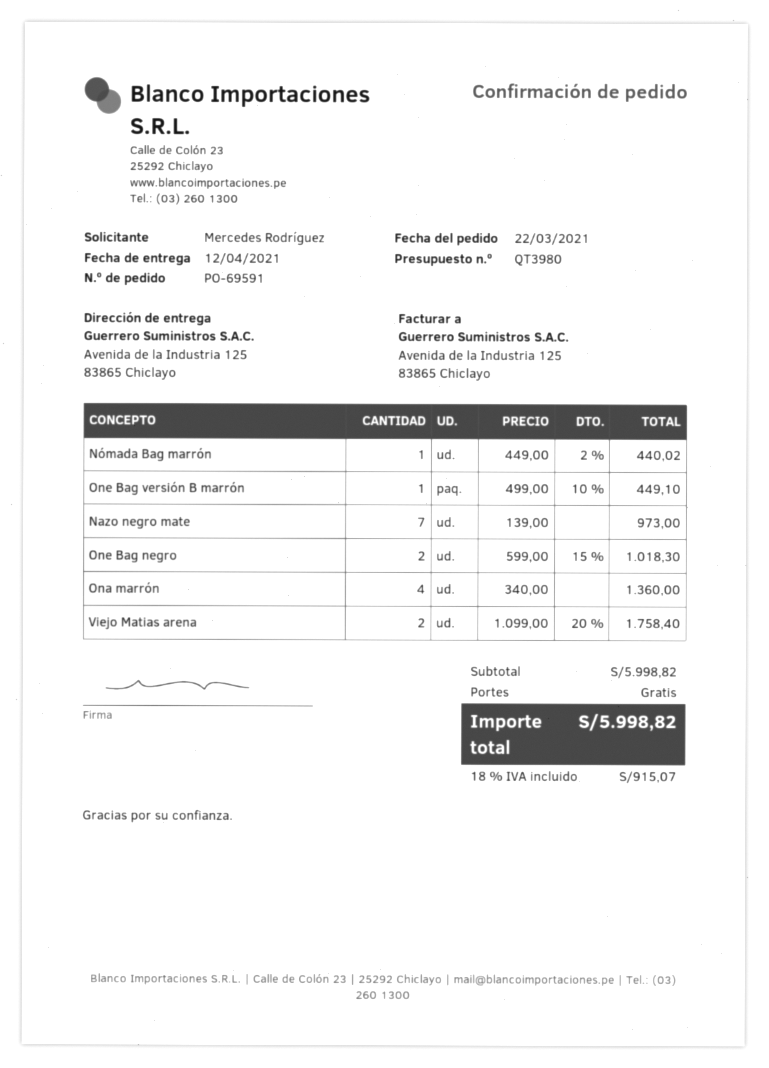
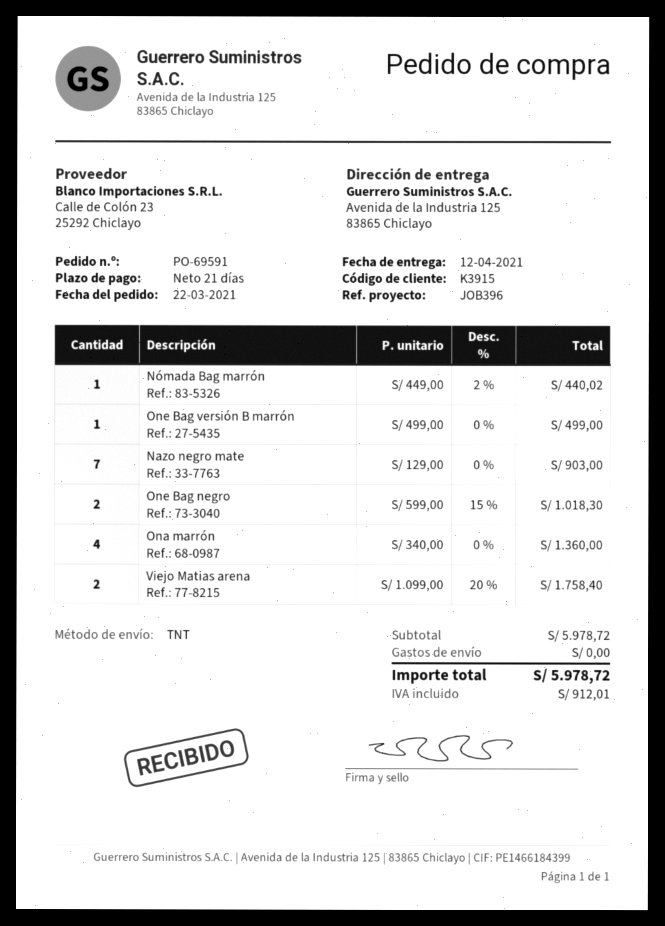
One Bag versión B marrón: 1 x 499.00 - 10% = 449.10 -> 1 x 499.00 = 499.00
Nazo negro mate: 7 x 139.00 = 973.00 -> 7 x 129.00 = 903.00
subtotal: 5998.82 -> 5978.72
tax: 915.07 -> 912.01
total: 5998.82 -> 5978.72

